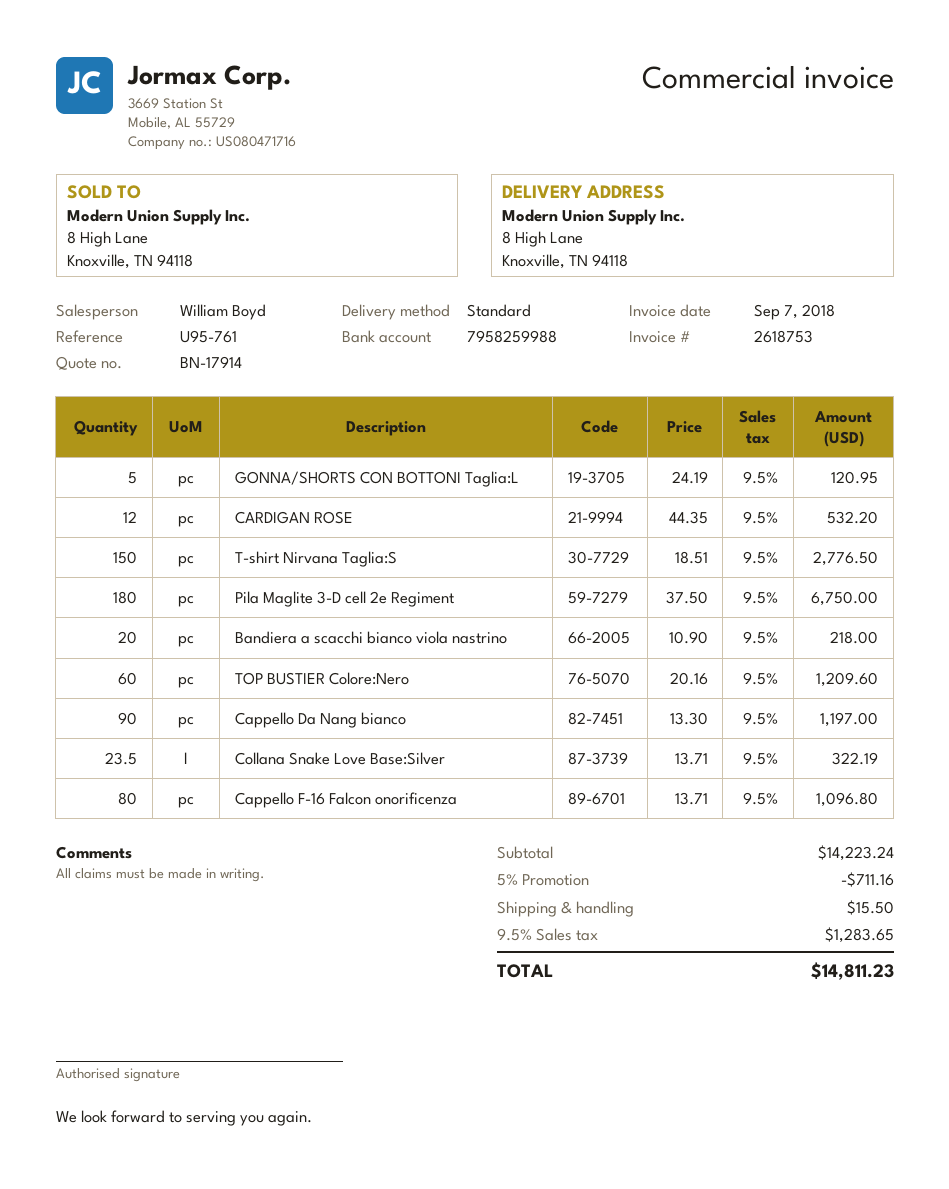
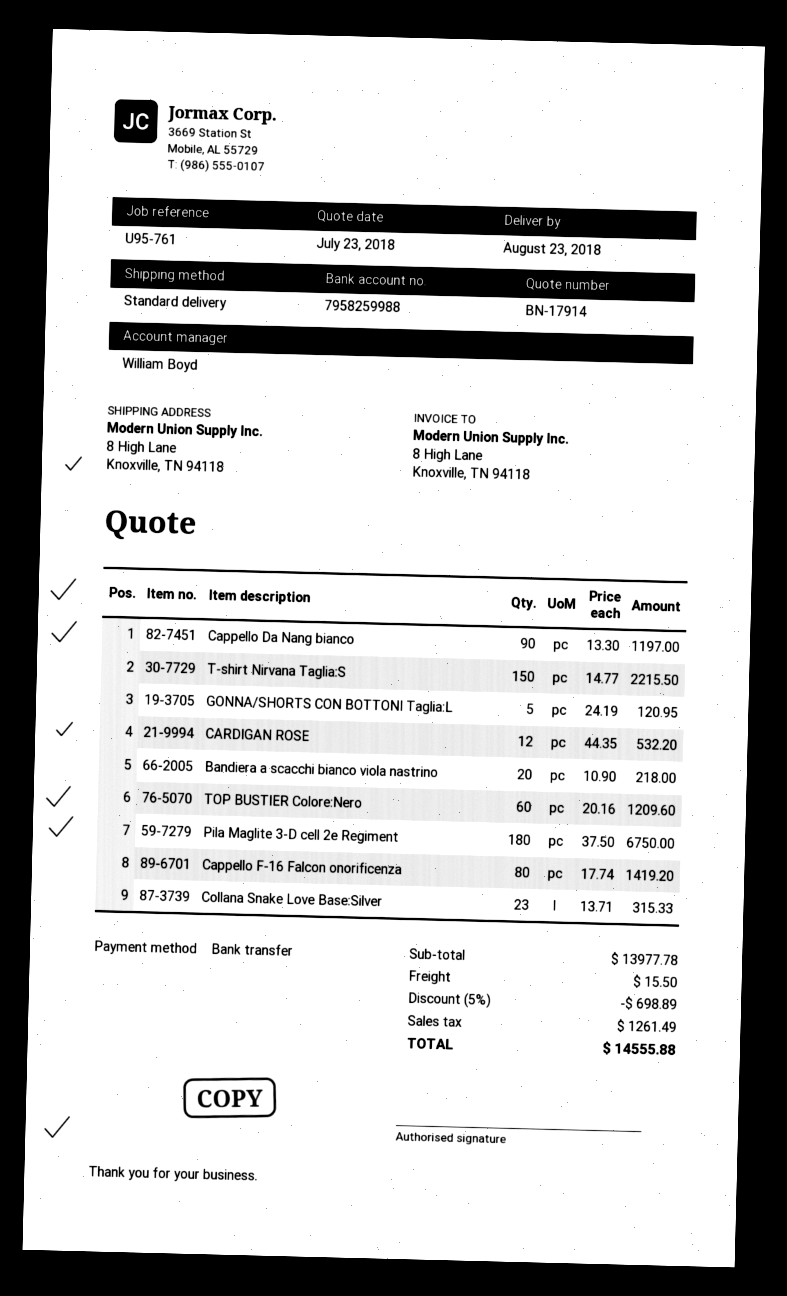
T-shirt Nirvana Taglia:S: 150 x 18.51 = 2776.50 -> 150 x 14.77 = 2215.50
Collana Snake Love Base:Silver: 23.5 x 13.71 = 322.19 -> 23 x 13.71 = 315.33
Cappello F-16 Falcon onorificenza: 80 x 13.71 = 1096.80 -> 80 x 17.74 = 1419.20
subtotal: 14223.24 -> 13977.78
discount: 5% = 711.16 -> 5% = 698.89
tax: 1283.65 -> 1261.49
total: 14811.23 -> 14555.88

